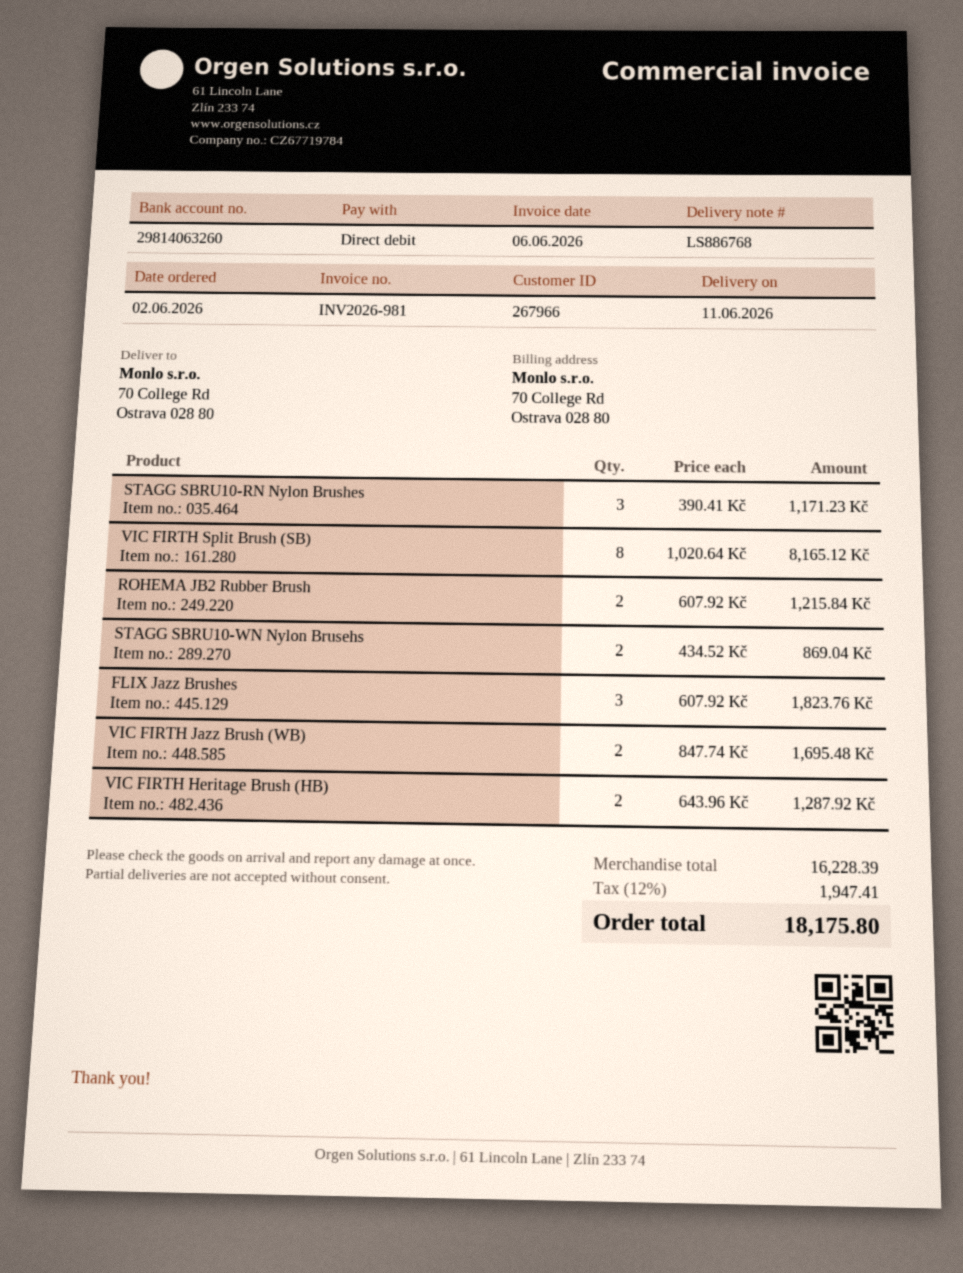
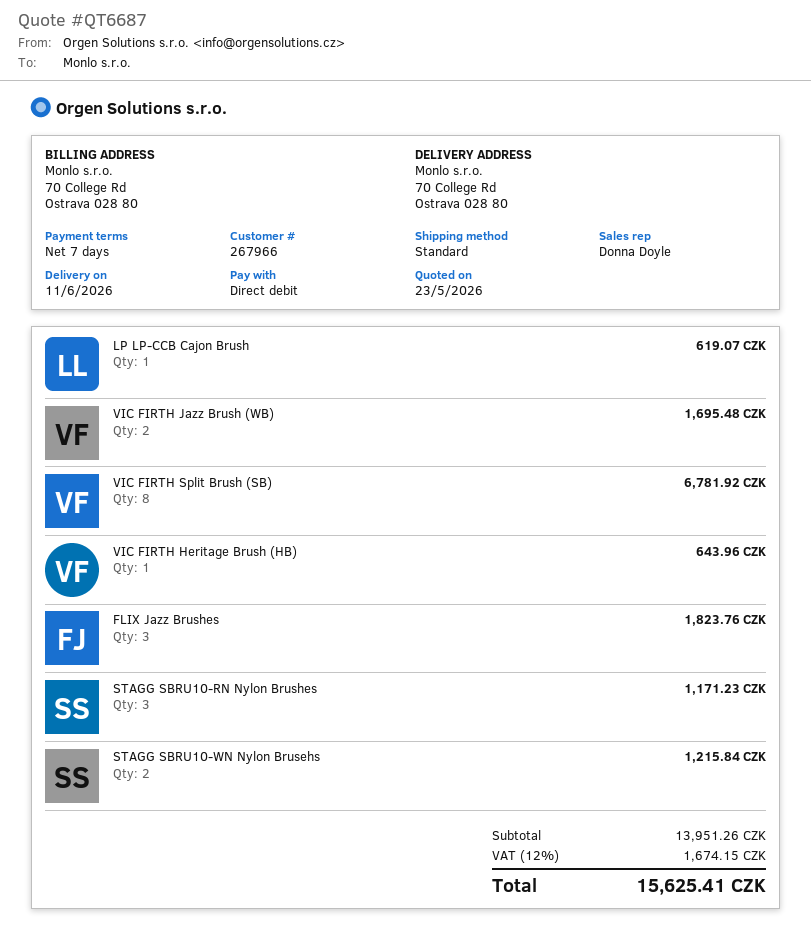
VIC FIRTH Split Brush (SB): 8 for 8165.12 -> 8 for 6781.92
ROHEMA JB2 Rubber Brush: 2 for 1215.84 -> none
STAGG SBRU10-WN Nylon Brusehs: 2 for 869.04 -> 2 for 1215.84
VIC FIRTH Heritage Brush (HB): 2 for 1287.92 -> 1 for 643.96
LP LP-CCB Cajon Brush: none -> 1 for 619.07
subtotal: 16228.39 -> 13951.26
tax: 12% = 1947.41 -> 12% = 1674.15
total: 18175.80 -> 15625.41

